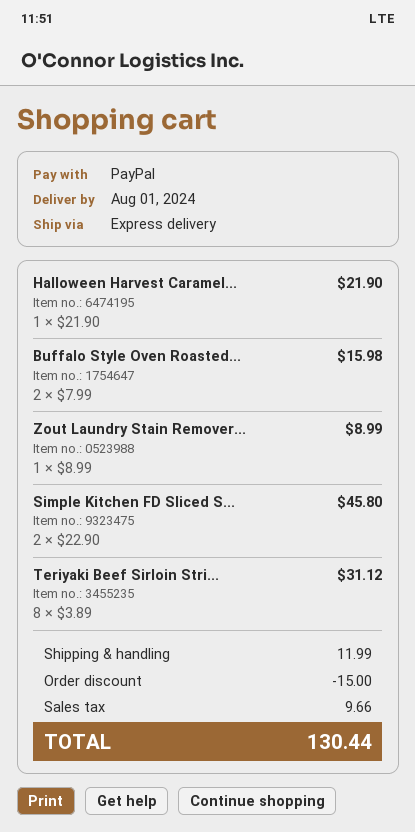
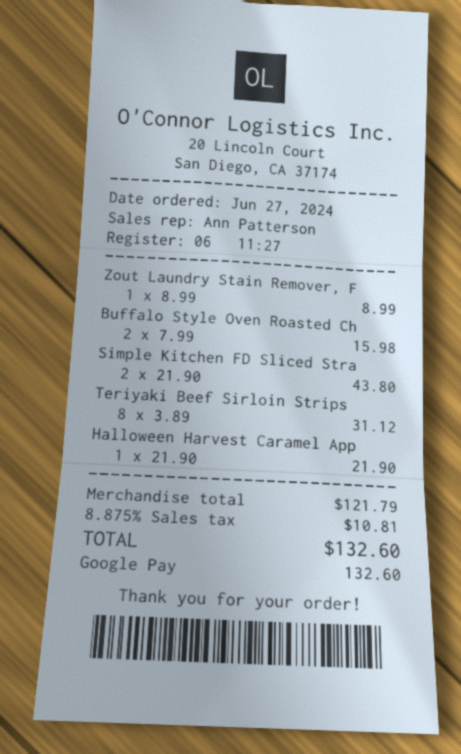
payment method: PayPal -> Google Pay
Simple Kitchen FD Sliced S...: 2 x 22.90 = 45.80 -> 2 x 21.90 = 43.80
discount: 15.00 -> none
shipping: 11.99 -> none
tax: 9.66 -> 10.81
total: 130.44 -> 132.60

